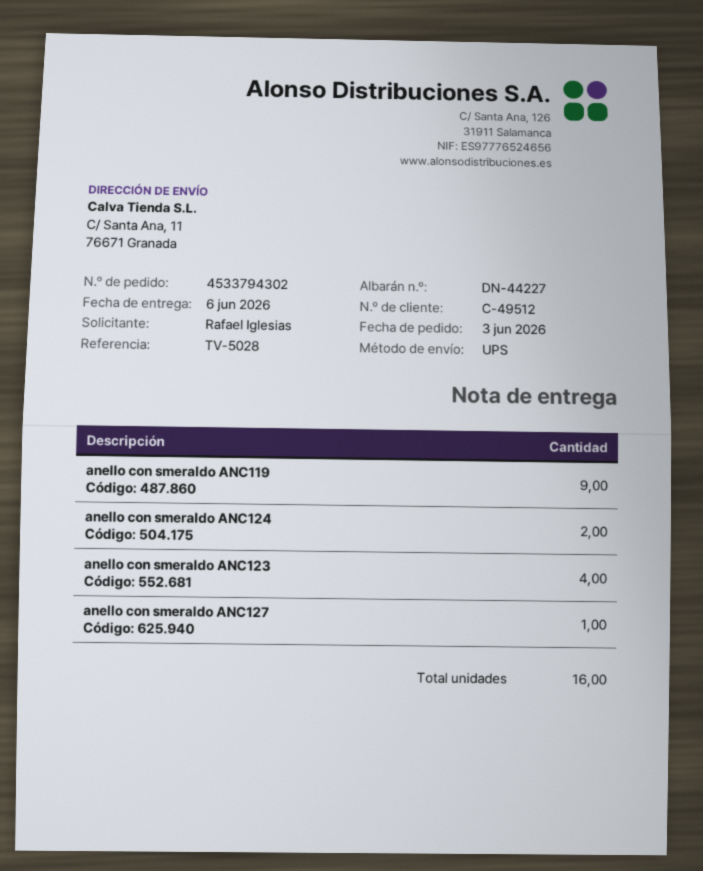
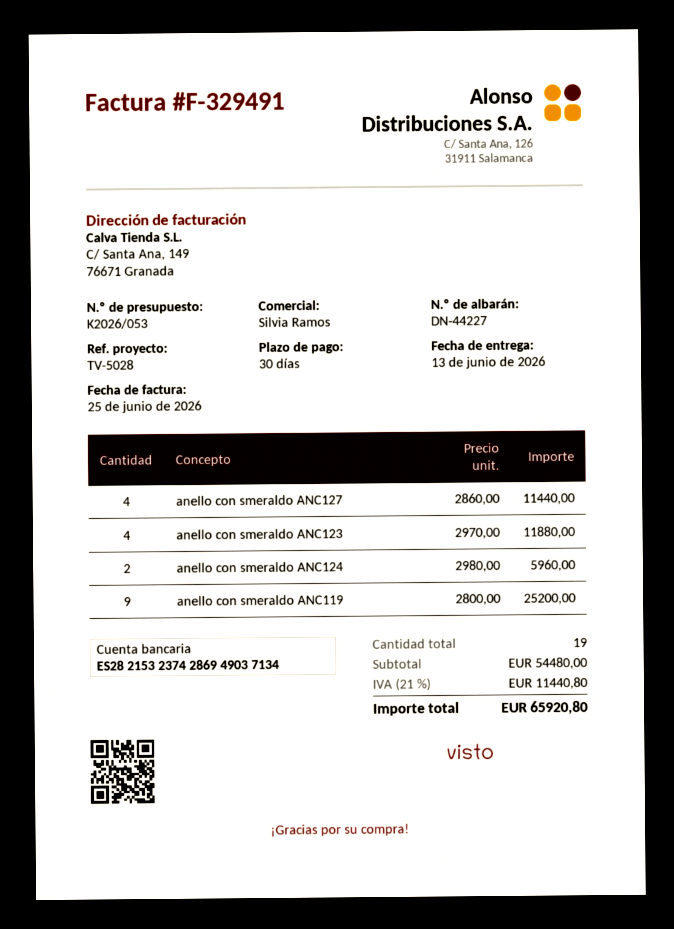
delivery date: 2026-06-06 -> 2026-06-13
anello con smeraldo ANC127: 1 -> 4
total quantity: 16 -> 19

